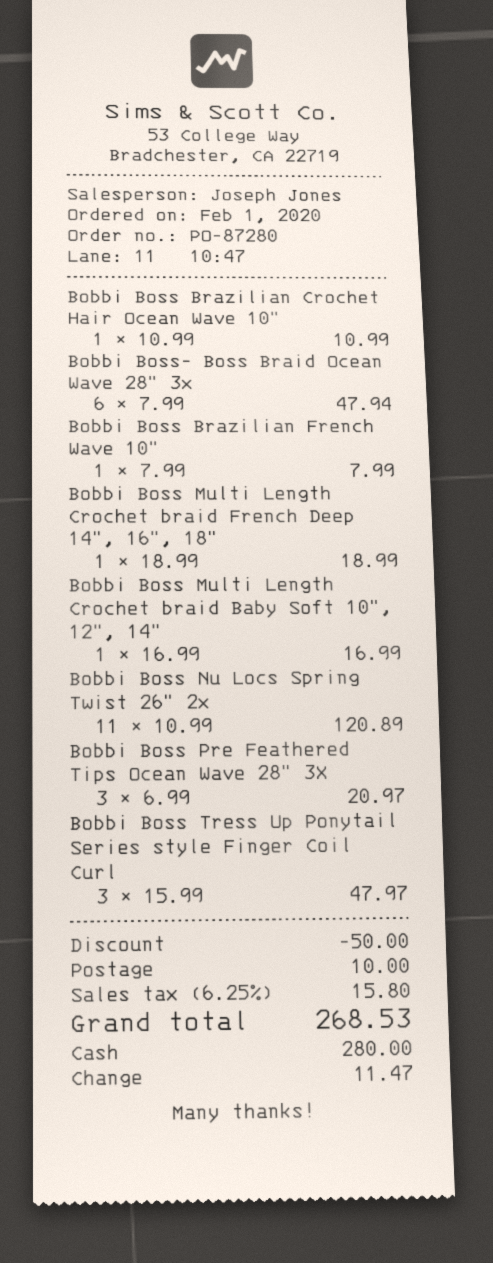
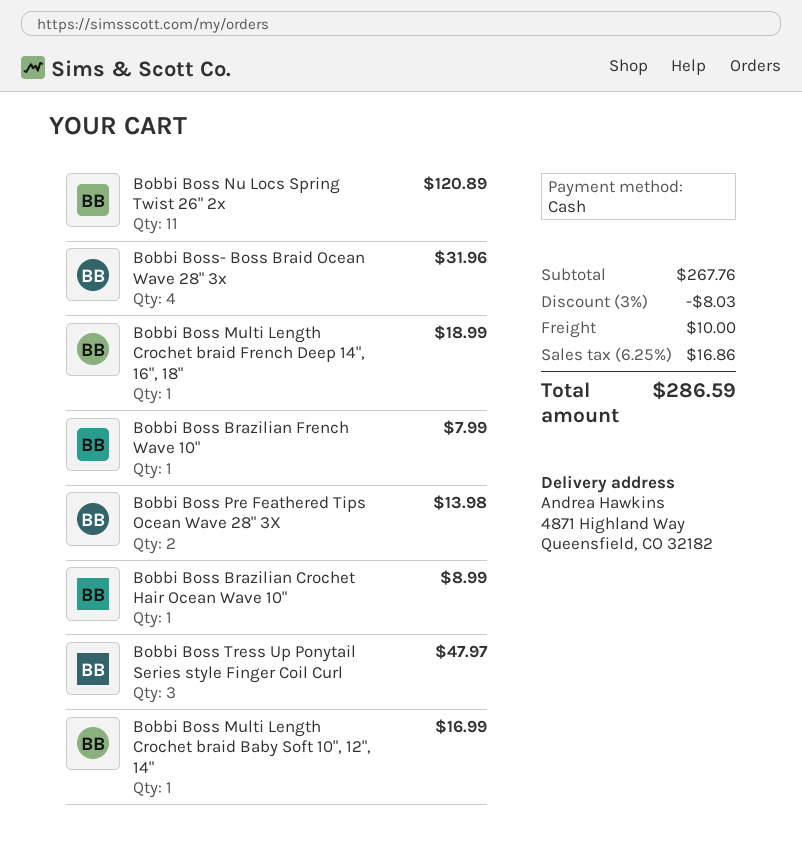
Bobbi Boss Brazilian Crochet Hair Ocean Wave 10": 1 for 10.99 -> 1 for 8.99
Bobbi Boss- Boss Braid Ocean Wave 28" 3x: 6 for 47.94 -> 4 for 31.96
Bobbi Boss Pre Feathered Tips Ocean Wave 28" 3X: 3 for 20.97 -> 2 for 13.98
discount: 50.00 -> 8.03
tax: 6.25% = 15.80 -> 6.25% = 16.86
total: 268.53 -> 286.59

